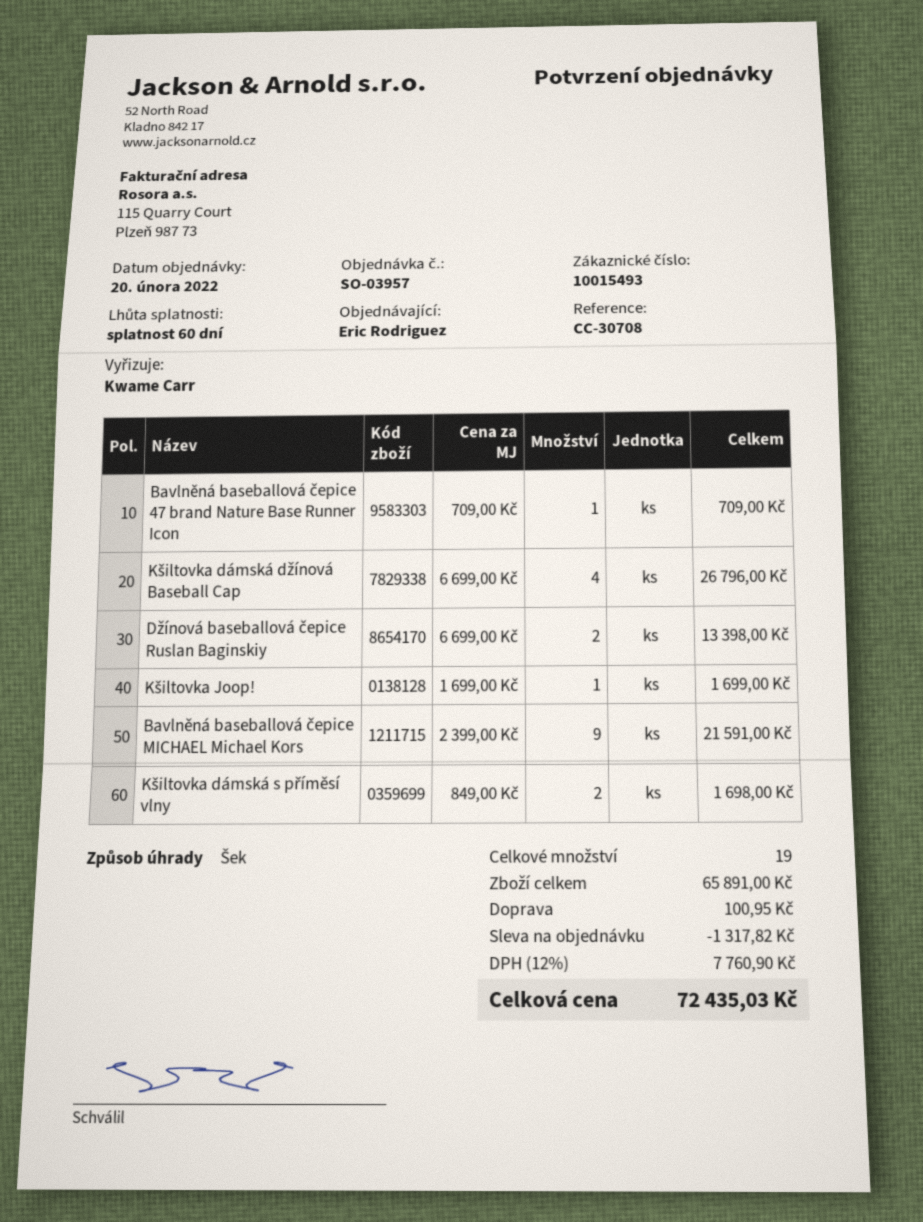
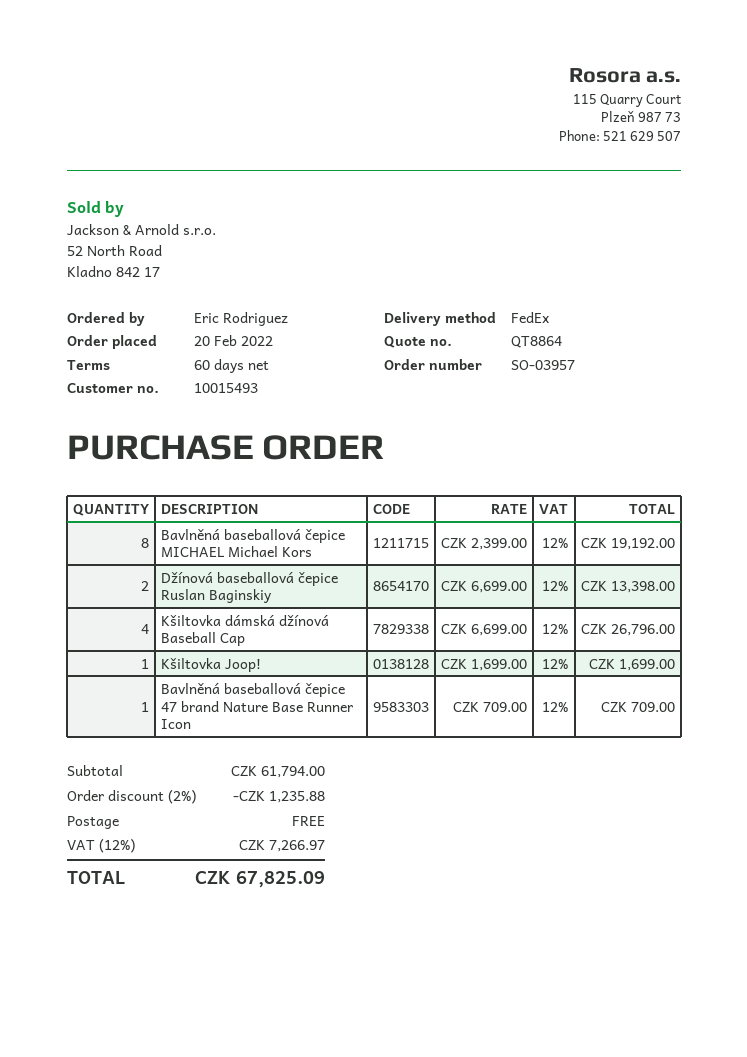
Bavlněná baseballová čepice MICHAEL Michael Kors: 9 x 2399.00 = 21591.00 -> 8 x 2399.00 = 19192.00
Kšiltovka dámská s příměsí vlny: 2 x 849.00 = 1698.00 -> none
subtotal: 65891.00 -> 61794.00
discount: 1317.82 -> 1235.88
shipping: 100.95 -> 0.00
tax: 12% = 7760.90 -> 12% = 7266.97
total: 72435.03 -> 67825.09

